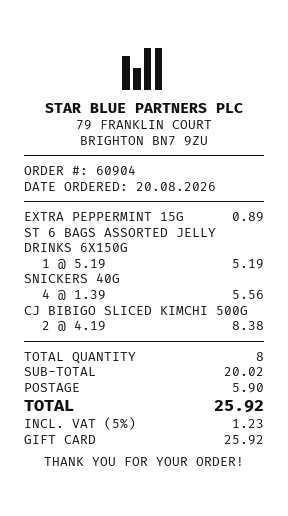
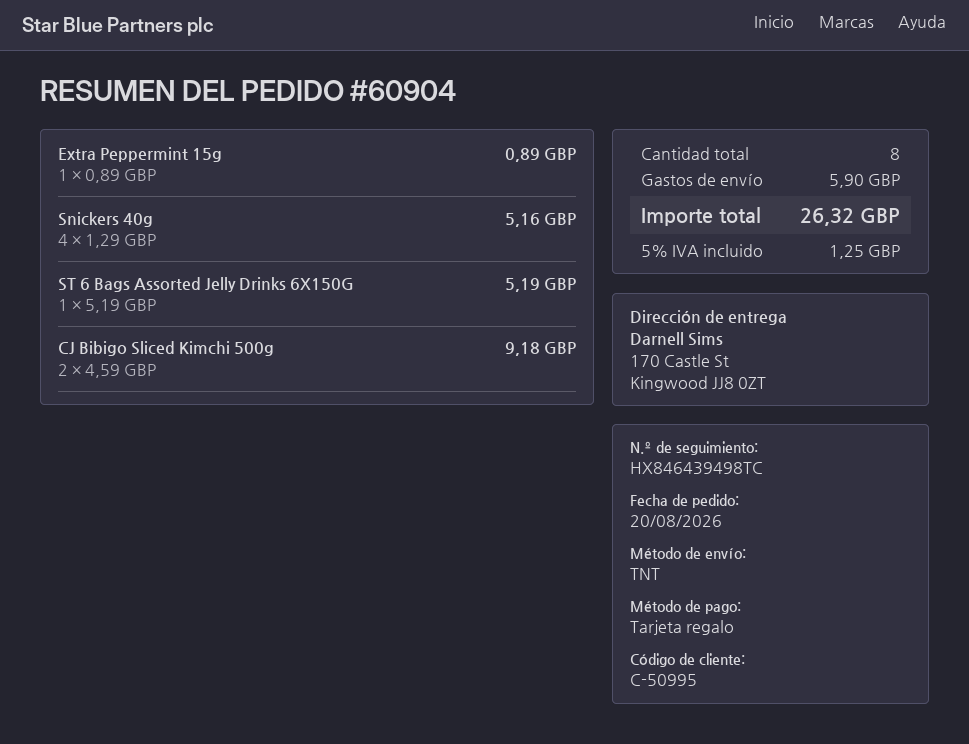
SNICKERS 40G: 4 x 1.39 = 5.56 -> 4 x 1.29 = 5.16
CJ BIBIGO SLICED KIMCHI 500G: 2 x 4.19 = 8.38 -> 2 x 4.59 = 9.18
tax: 5% = 1.23 -> 5% = 1.25
total: 25.92 -> 26.32

